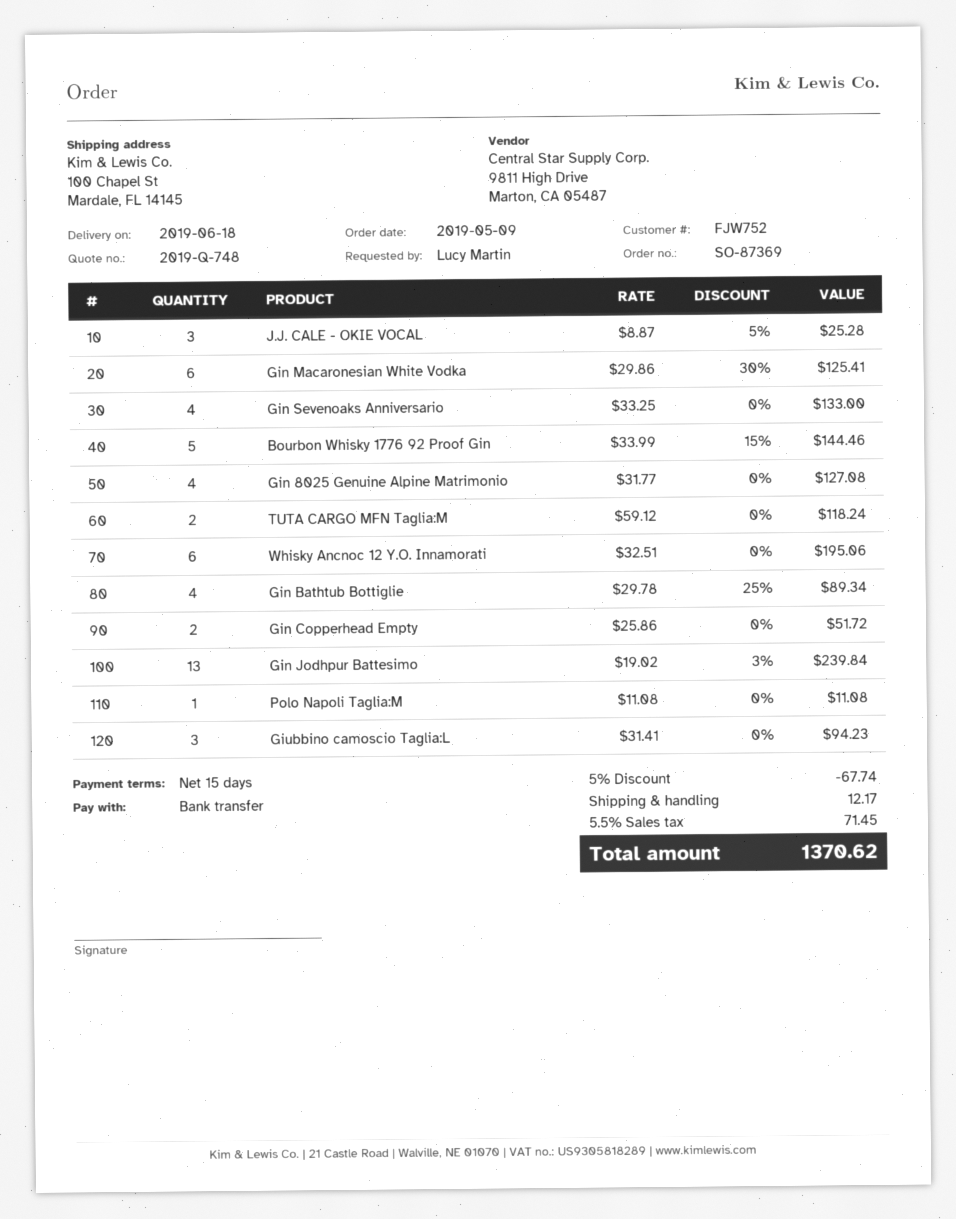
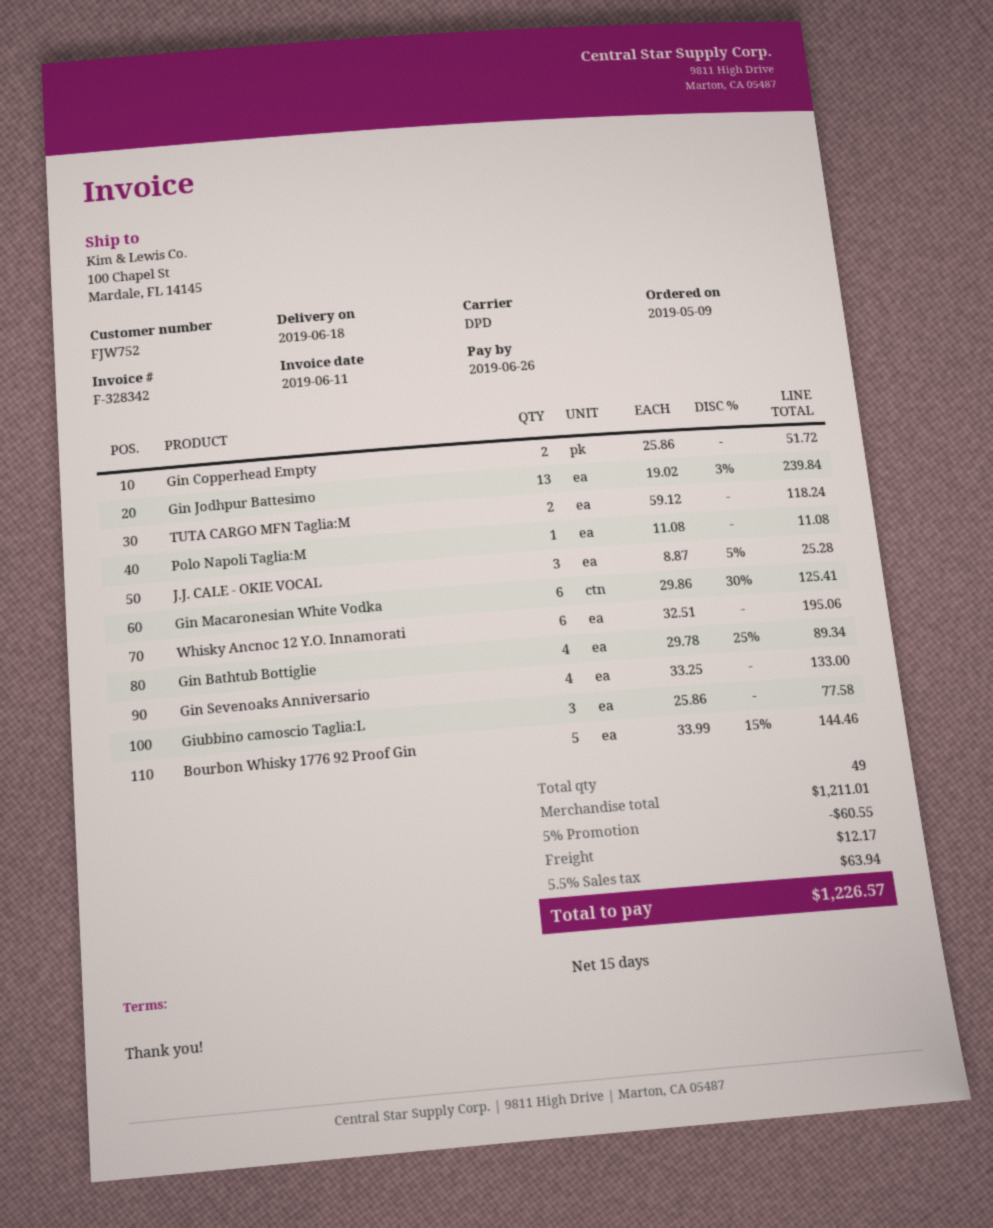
Gin 8025 Genuine Alpine Matrimonio: 4 x 31.77 = 127.08 -> none
Giubbino camoscio Taglia:L: 3 x 31.41 = 94.23 -> 3 x 25.86 = 77.58
discount: 5% = 67.74 -> 5% = 60.55
tax: 5.5% = 71.45 -> 5.5% = 63.94
total: 1370.62 -> 1226.57

